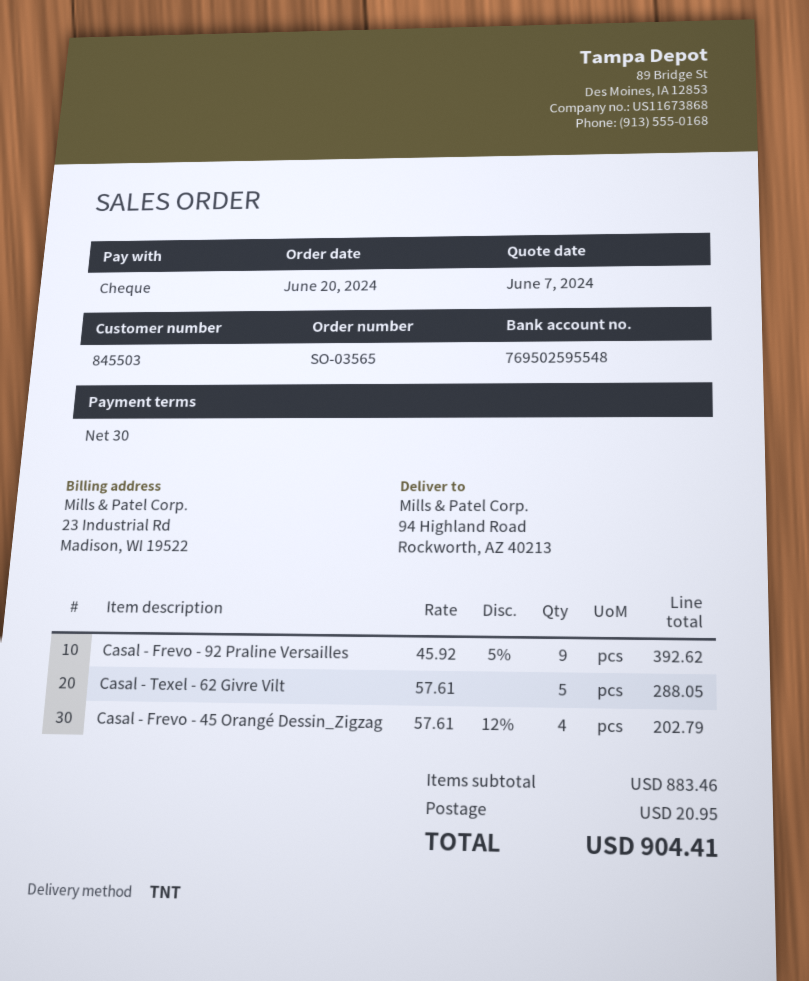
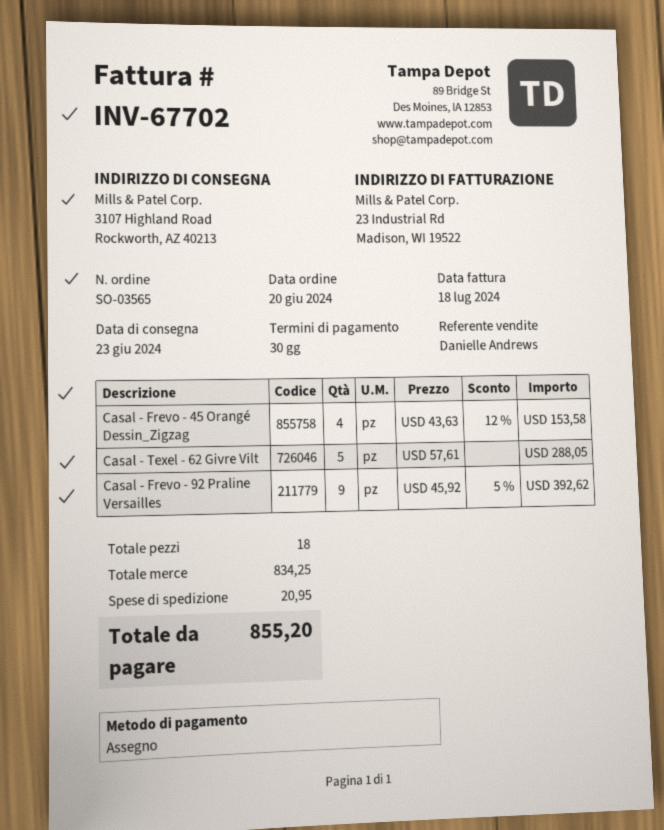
ship to: 94 Highland Road, Rockworth, AZ 40213 -> 3107 Highland Road, Rockworth, AZ 40213
Casal - Frevo - 45 Orangé Dessin_Zigzag: 4 x 57.61 - 12% = 202.79 -> 4 x 43.63 - 12% = 153.58
subtotal: 883.46 -> 834.25
total: 904.41 -> 855.20

